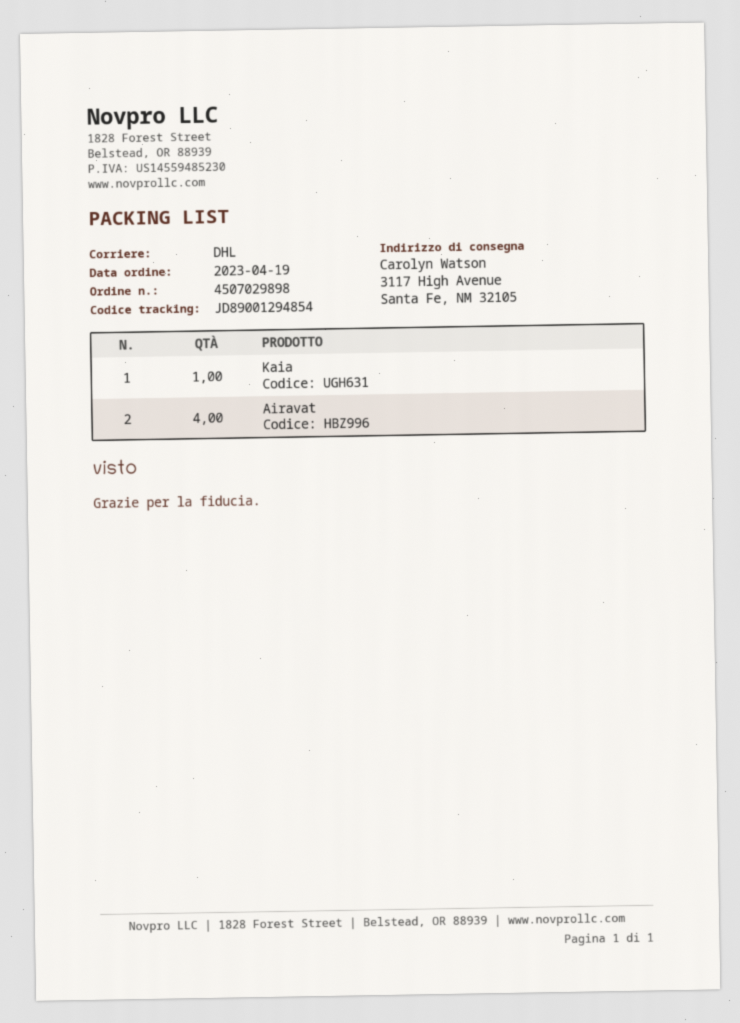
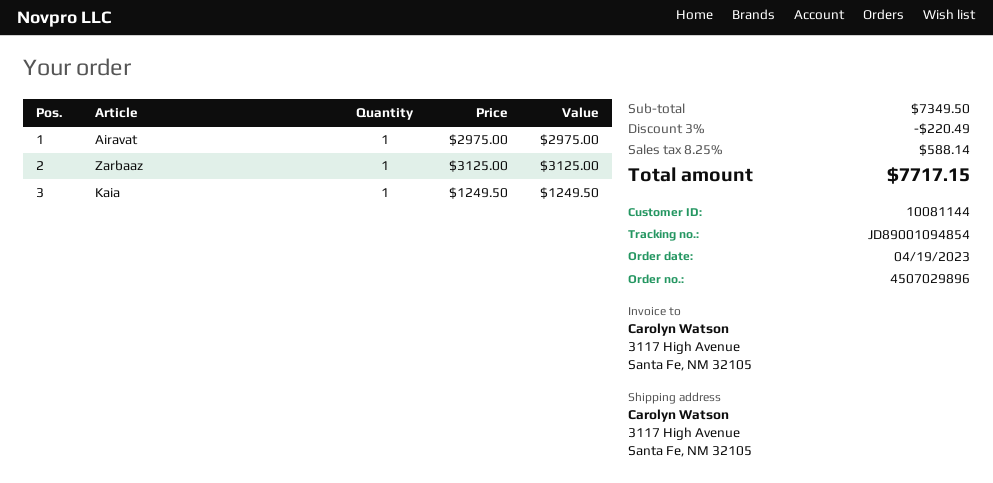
order number: 4507029898 -> 4507029896
tracking number: JD89001294854 -> JD89001094854
Airavat: 4 -> 1
Zarbaaz: none -> 1

